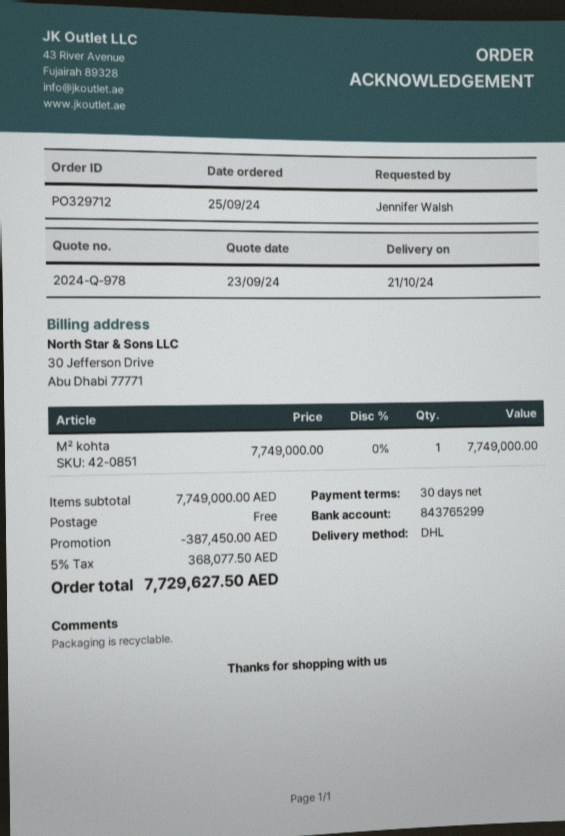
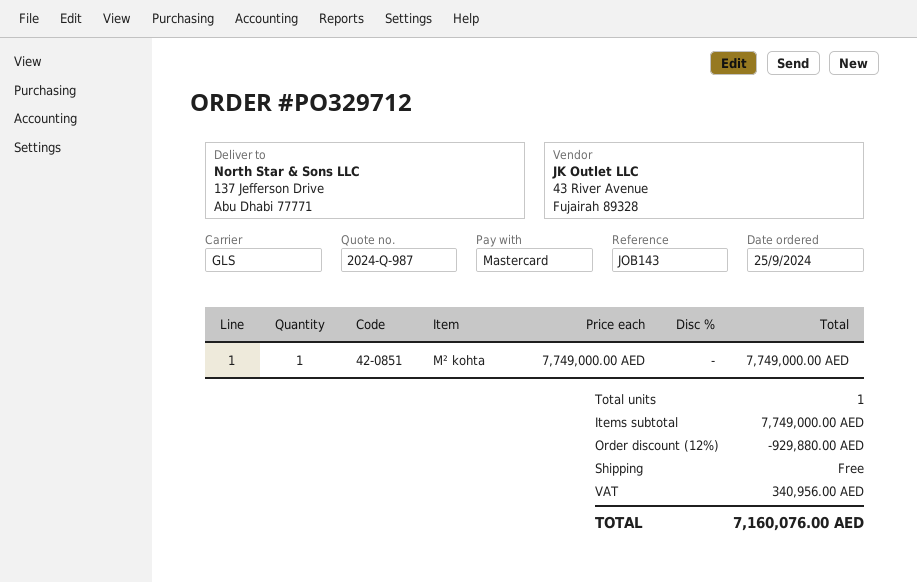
quote number: 2024-Q-978 -> 2024-Q-987
shipping method: DHL -> GLS
discount: 387450.00 -> 929880.00
tax: 368077.50 -> 340956.00
total: 7729627.50 -> 7160076.00

